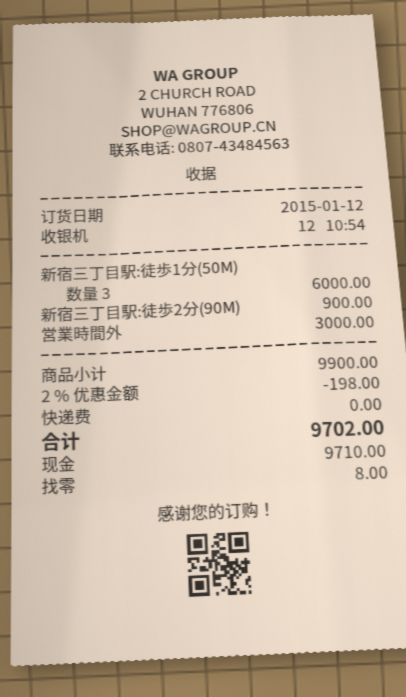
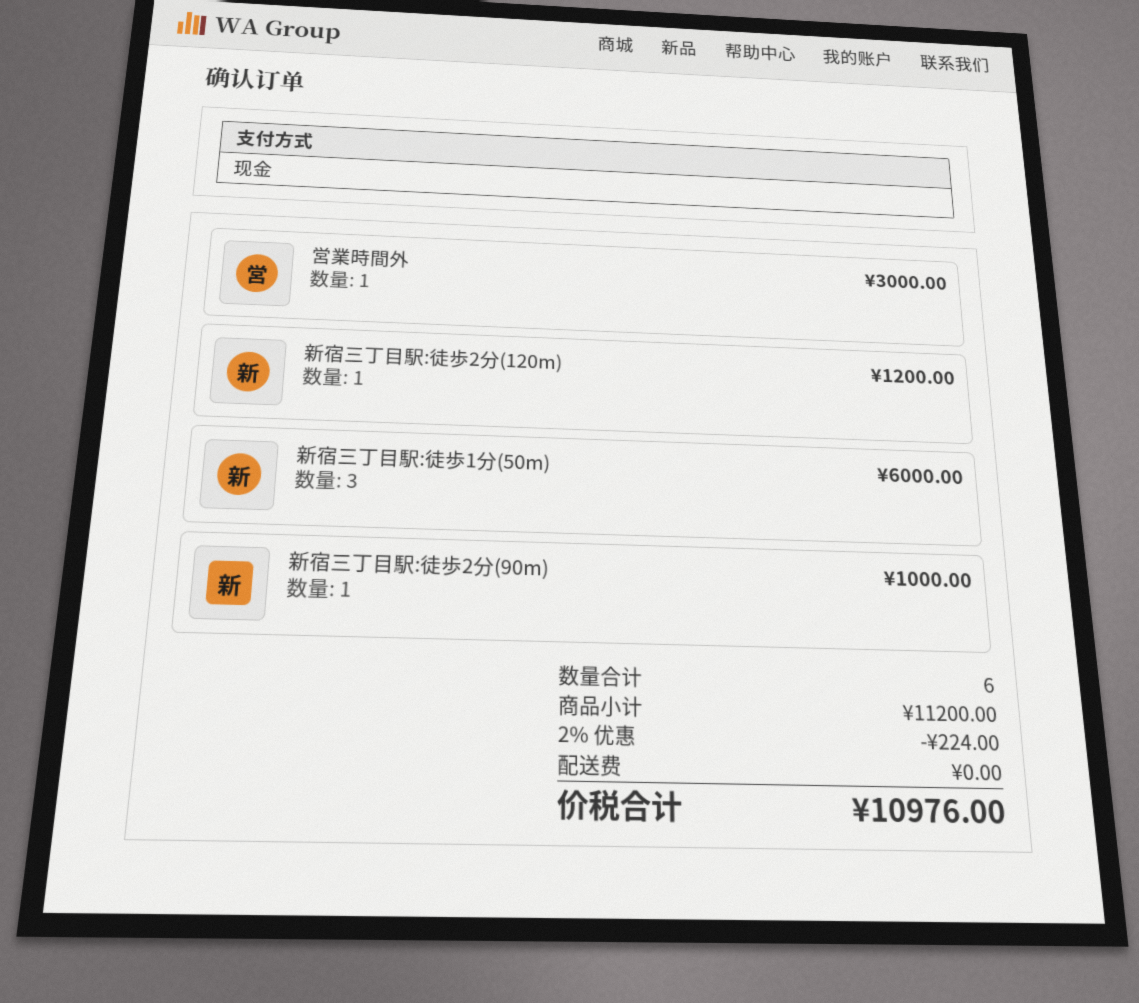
新宿三丁目駅:徒歩2分(90M): 1 for 900.00 -> 1 for 1000.00
新宿三丁目駅:徒歩2分(120m): none -> 1 for 1200.00
subtotal: 9900.00 -> 11200.00
discount: 2% = 198.00 -> 2% = 224.00
total: 9702.00 -> 10976.00

